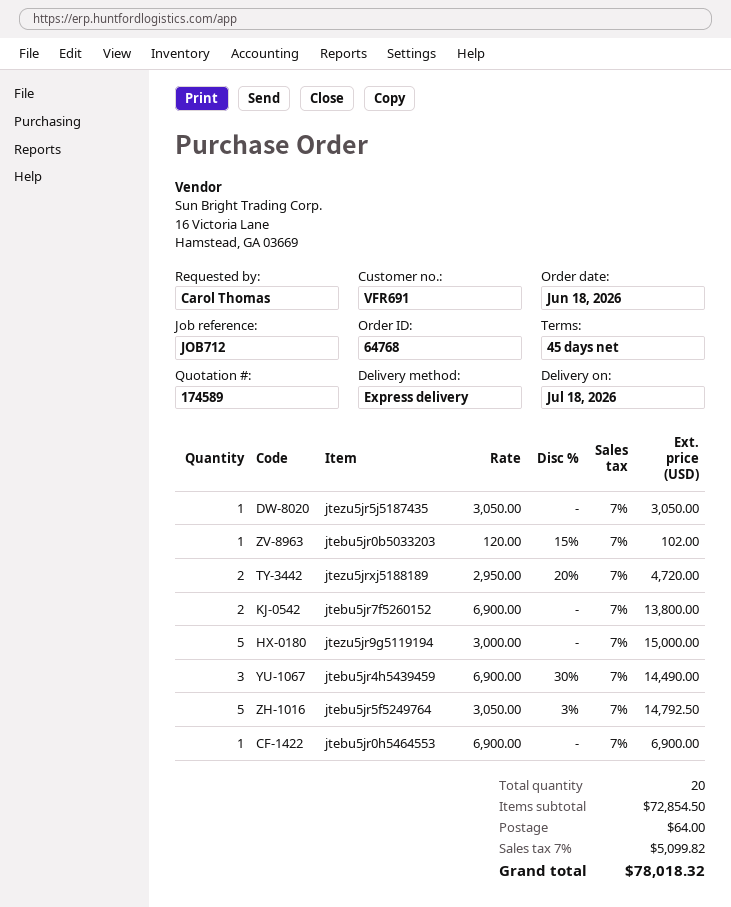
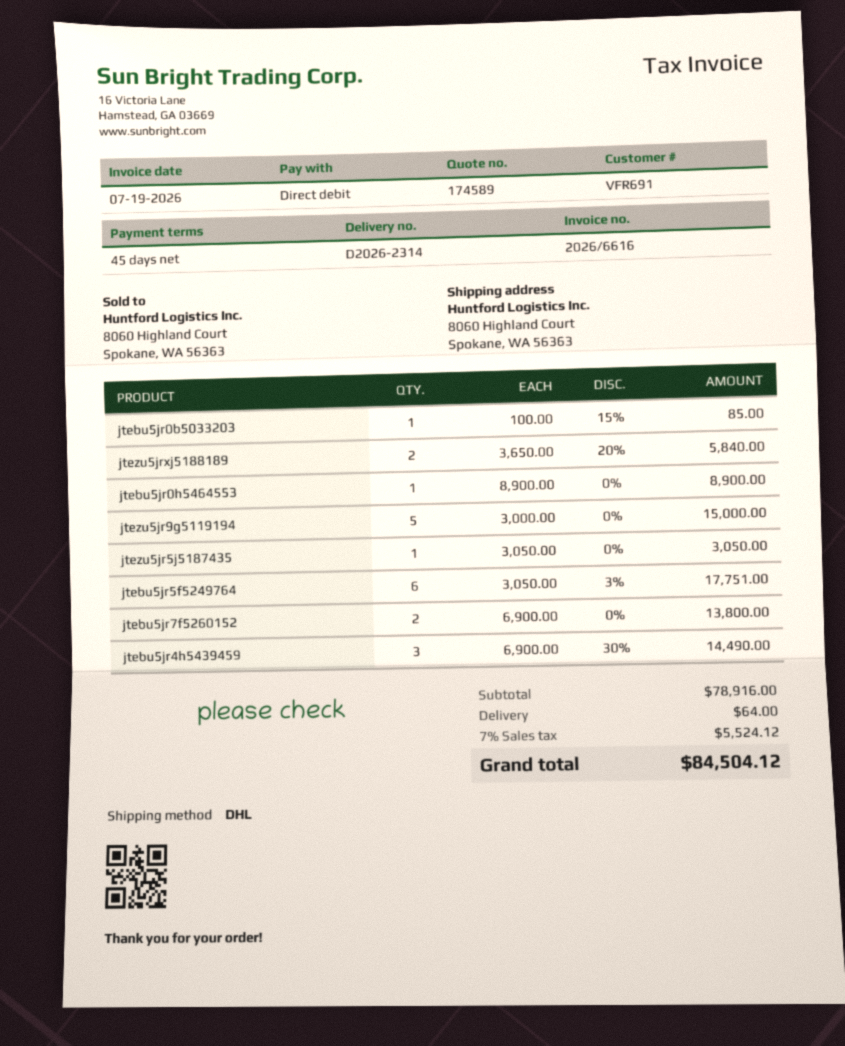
shipping method: express -> DHL
jtebu5jr0b5033203: 1 x 120.00 - 15% = 102.00 -> 1 x 100.00 - 15% = 85.00
jtezu5jrxj5188189: 2 x 2950.00 - 20% = 4720.00 -> 2 x 3650.00 - 20% = 5840.00
jtebu5jr5f5249764: 5 x 3050.00 - 3% = 14792.50 -> 6 x 3050.00 - 3% = 17751.00
jtebu5jr0h5464553: 1 x 6900.00 = 6900.00 -> 1 x 8900.00 = 8900.00
subtotal: 72854.50 -> 78916.00
tax: 7% = 5099.82 -> 7% = 5524.12
total: 78018.32 -> 84504.12

